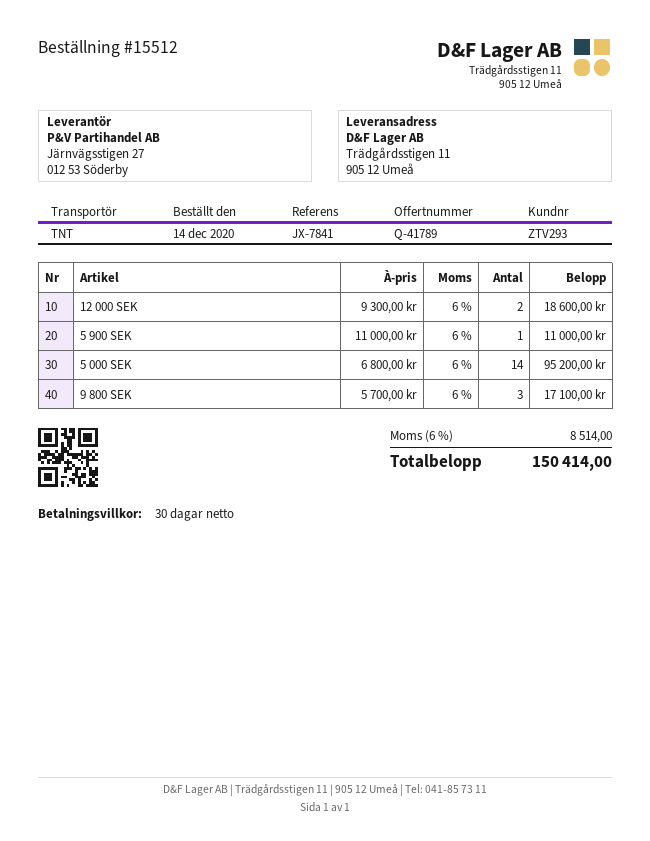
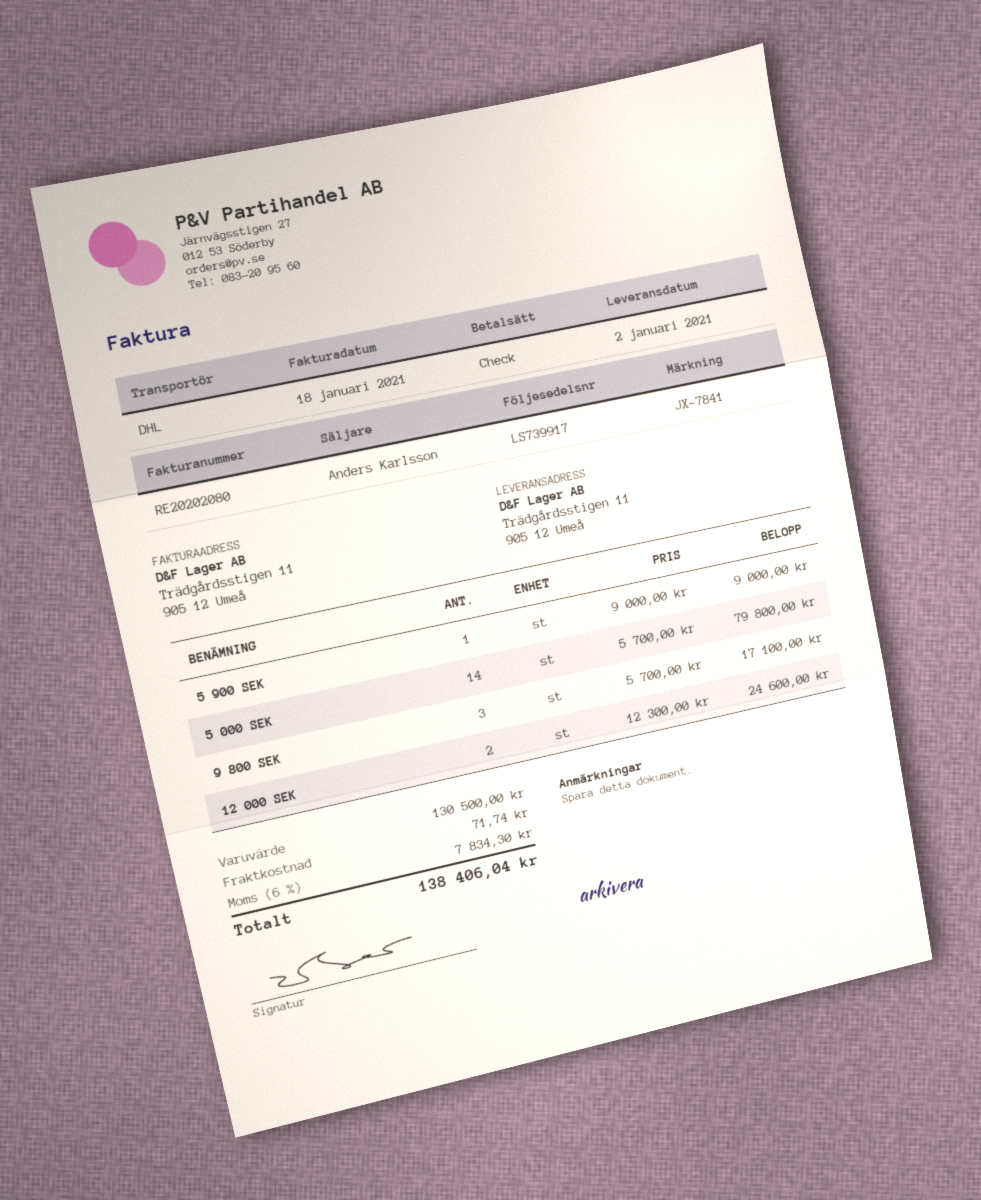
shipping method: TNT -> DHL
12 000 SEK: 2 x 9300.00 = 18600.00 -> 2 x 12300.00 = 24600.00
5 900 SEK: 1 x 11000.00 = 11000.00 -> 1 x 9000.00 = 9000.00
5 000 SEK: 14 x 6800.00 = 95200.00 -> 14 x 5700.00 = 79800.00
shipping: none -> 71.74
tax: 6% = 8514.00 -> 6% = 7834.30
total: 150414.00 -> 138406.04

